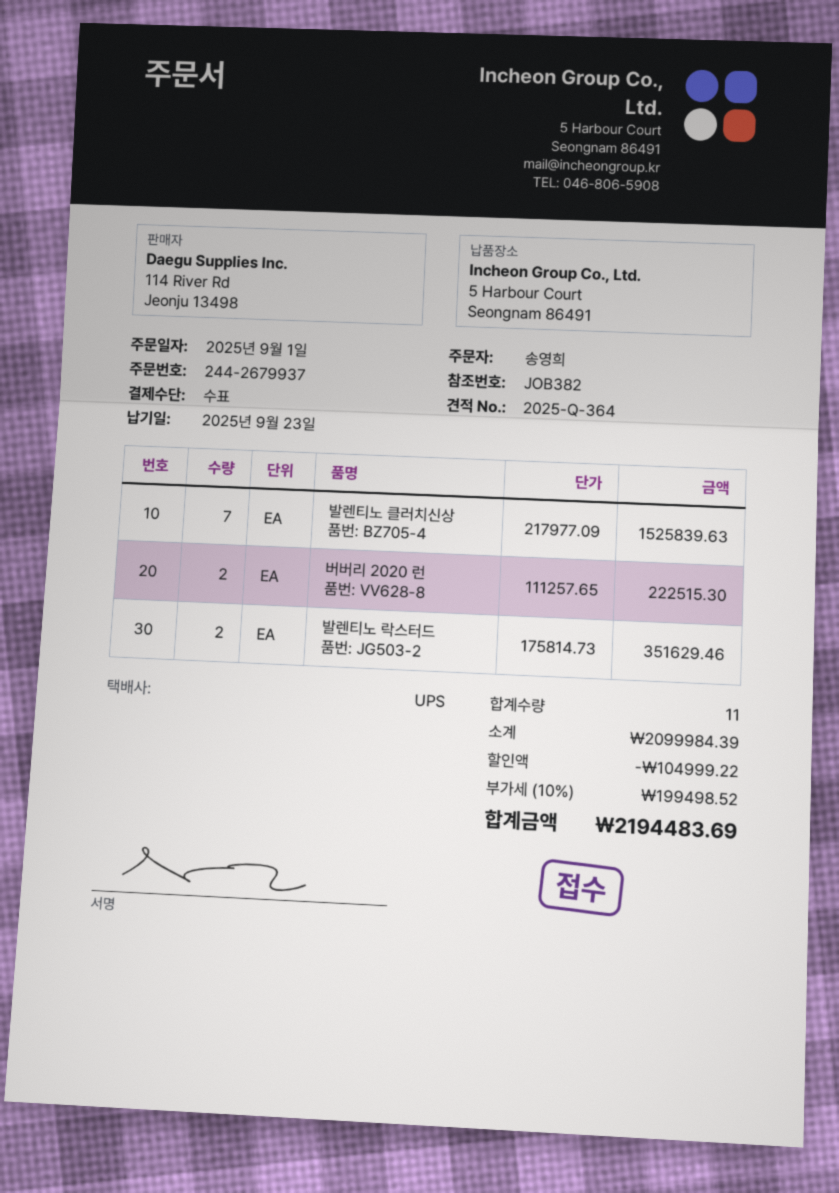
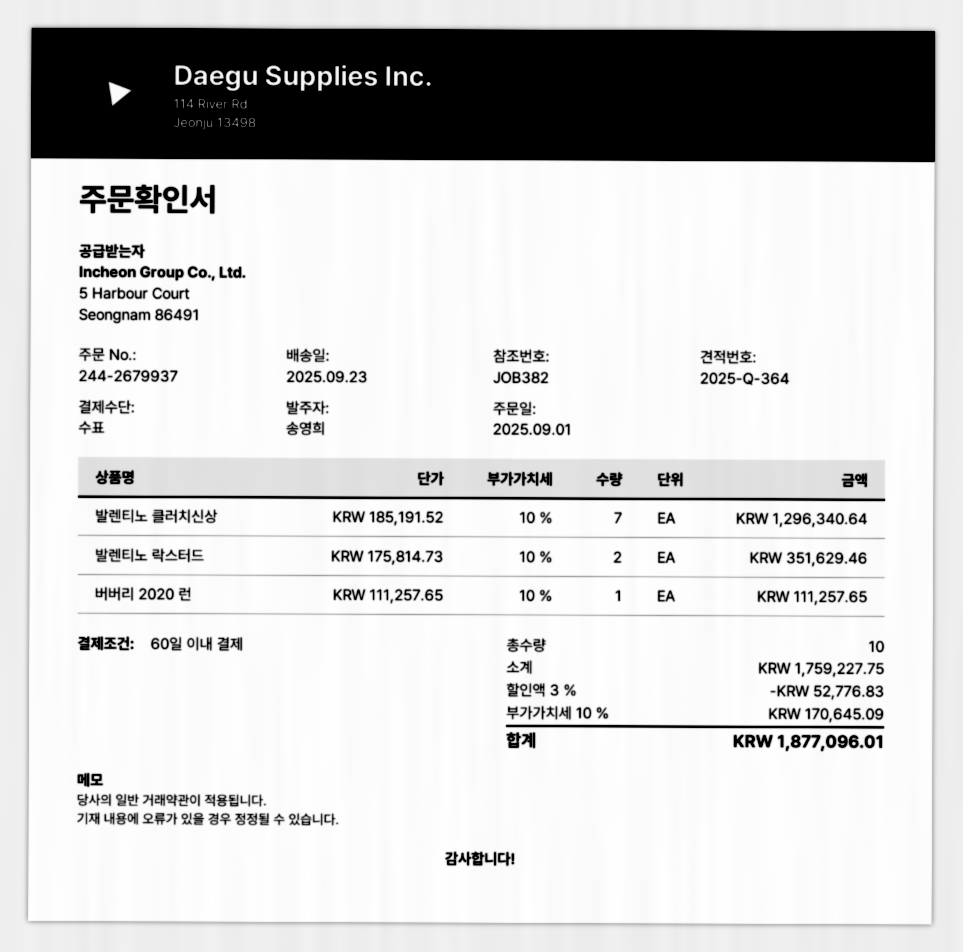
발렌티노 클러치신상: 7 x 217977.09 = 1525839.63 -> 7 x 185191.52 = 1296340.64
버버리 2020 런: 2 x 111257.65 = 222515.30 -> 1 x 111257.65 = 111257.65
total quantity: 11 -> 10
subtotal: 2099984.39 -> 1759227.75
discount: 104999.22 -> 52776.83
tax: 10% = 199498.52 -> 10% = 170645.09
total: 2194483.69 -> 1877096.01

